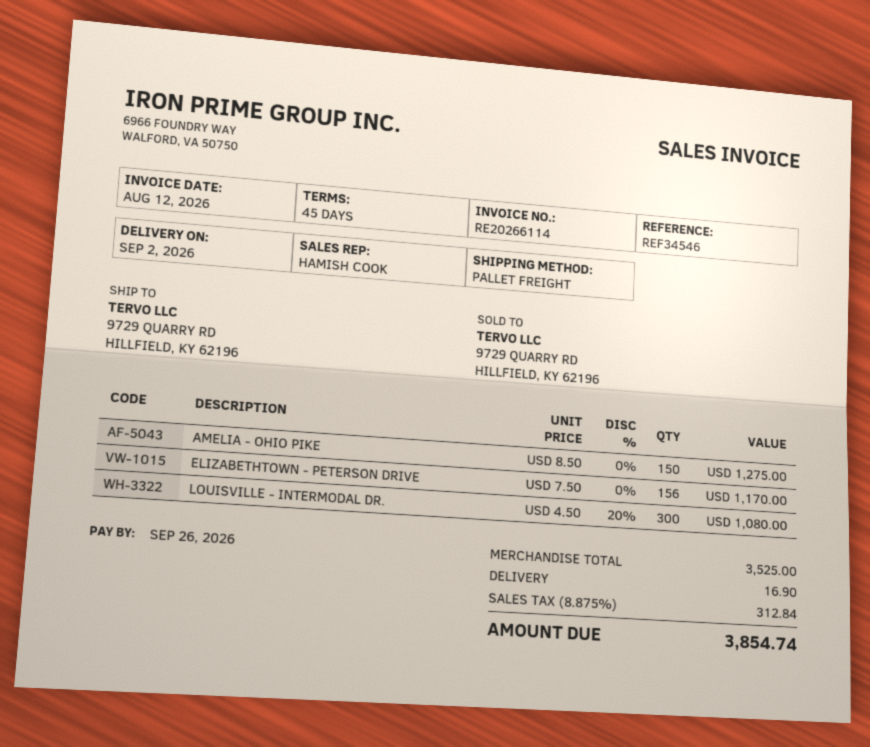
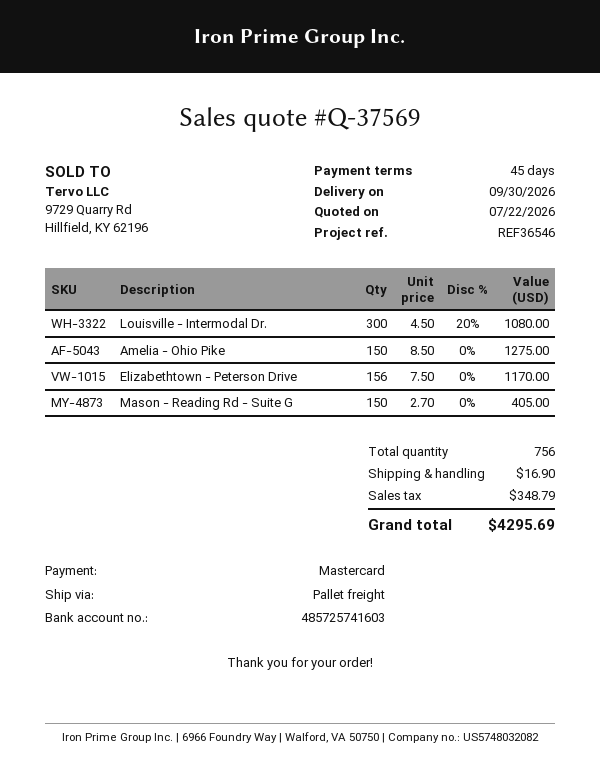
delivery date: 2026-09-02 -> 2026-09-30
reference: REF34546 -> REF36546
Mason - Reading Rd - Suite G: none -> 150 x 2.70 = 405.00
tax: 312.84 -> 348.79
total: 3854.74 -> 4295.69

